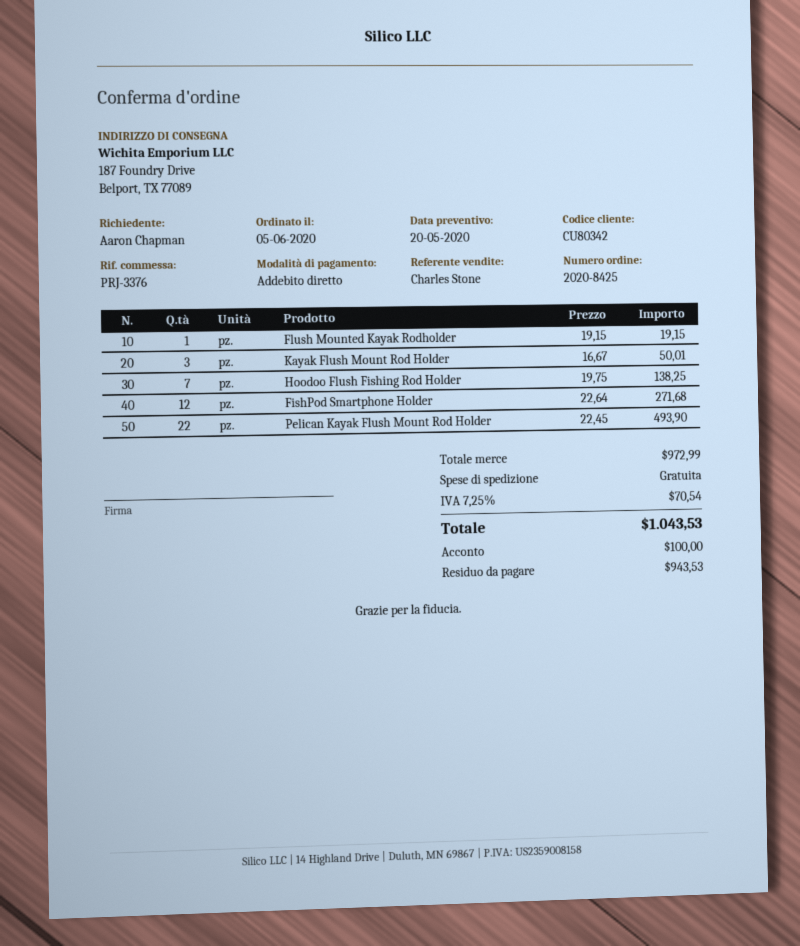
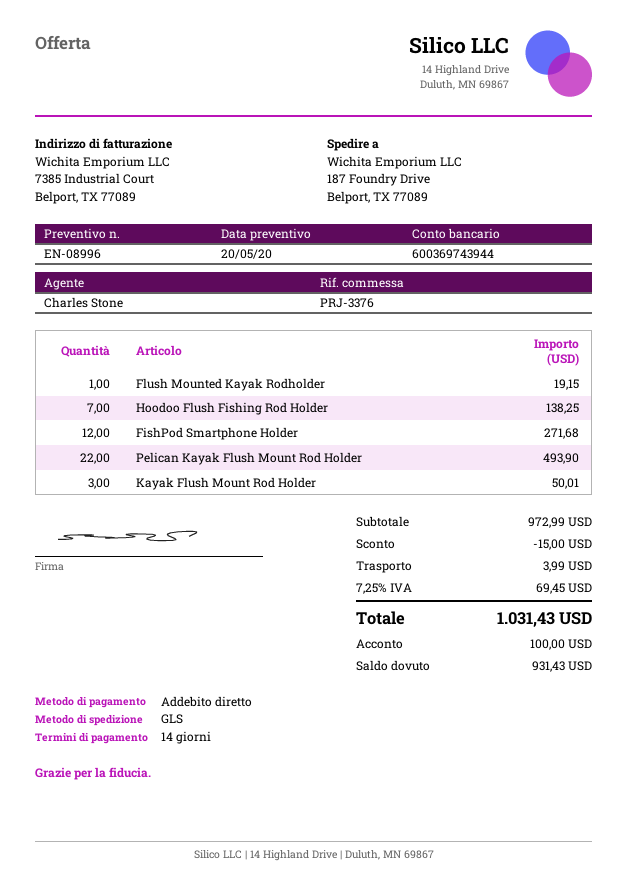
discount: none -> 15.00
shipping: 0.00 -> 3.99
tax: 7.25% = 70.54 -> 7.25% = 69.45
total: 1043.53 -> 1031.43
balance: 943.53 -> 931.43

